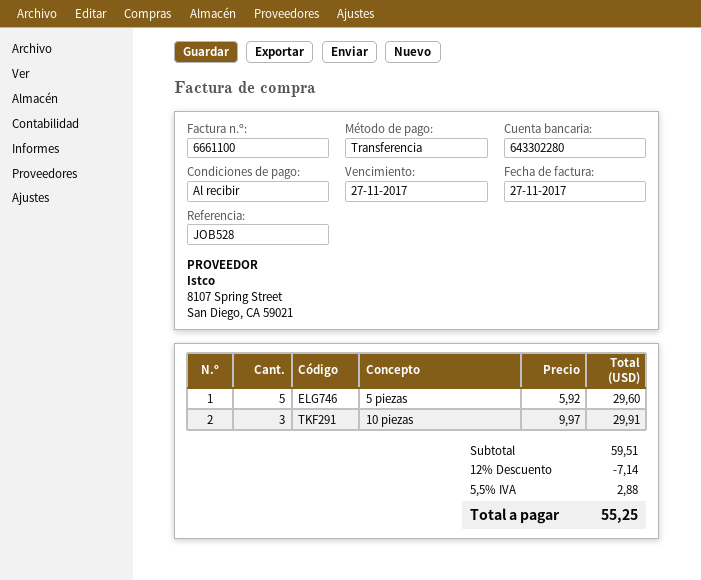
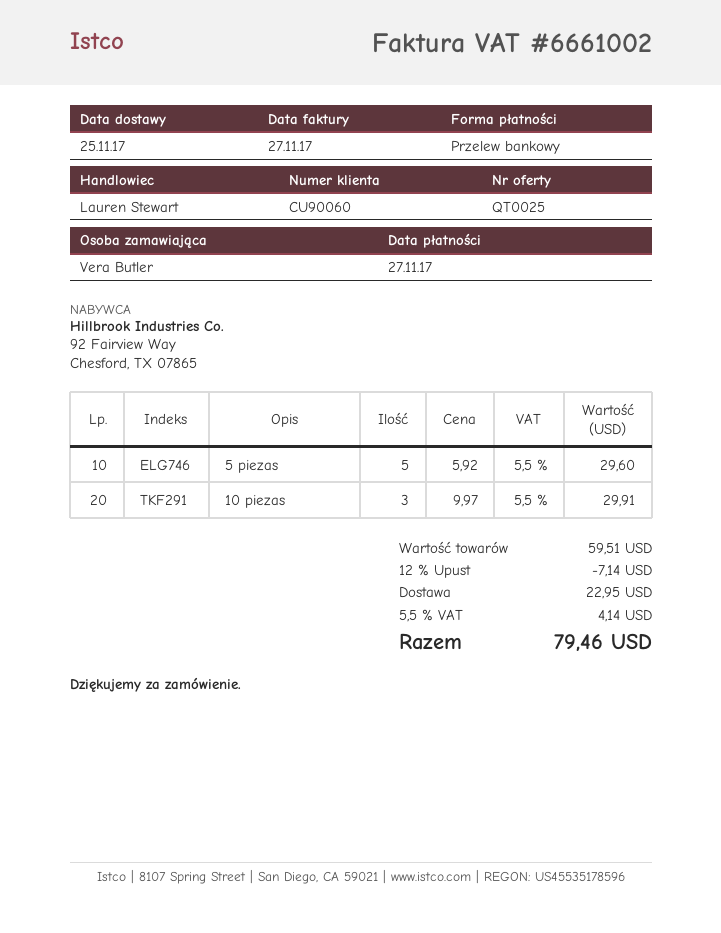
invoice number: 6661100 -> 6661002
shipping: none -> 22.95
tax: 5.5% = 2.88 -> 5.5% = 4.14
total: 55.25 -> 79.46

